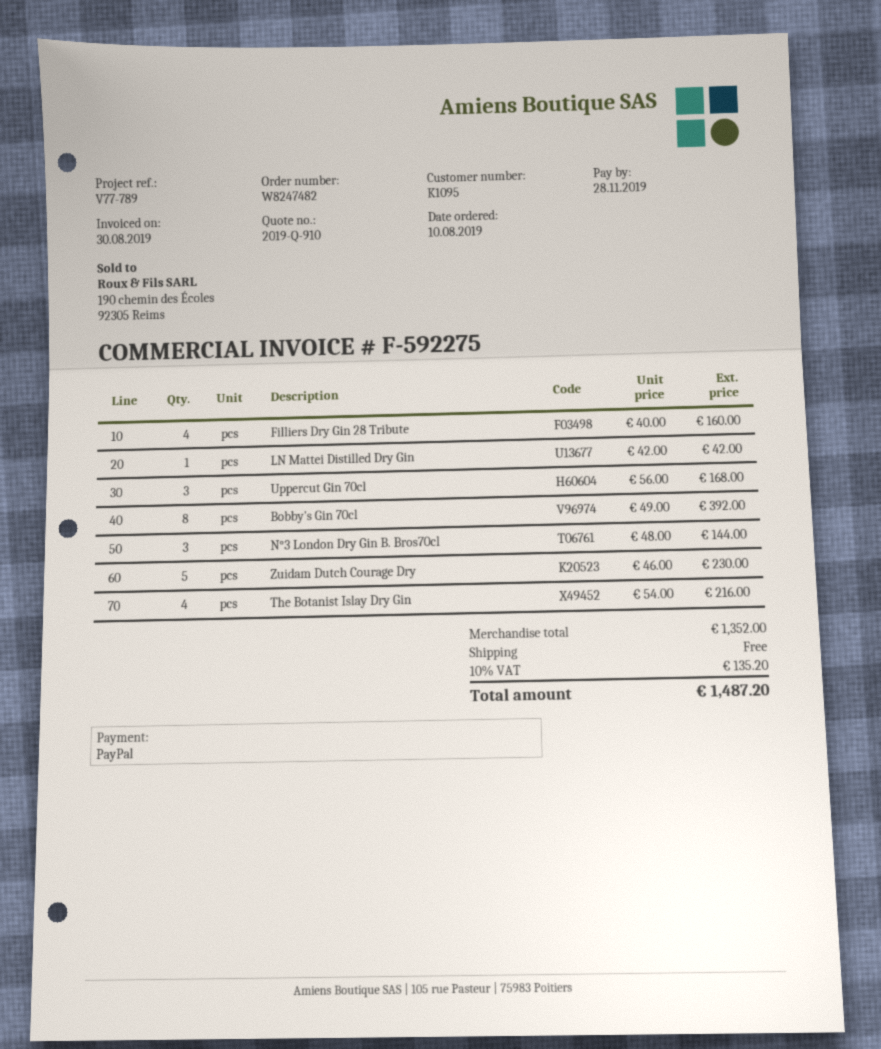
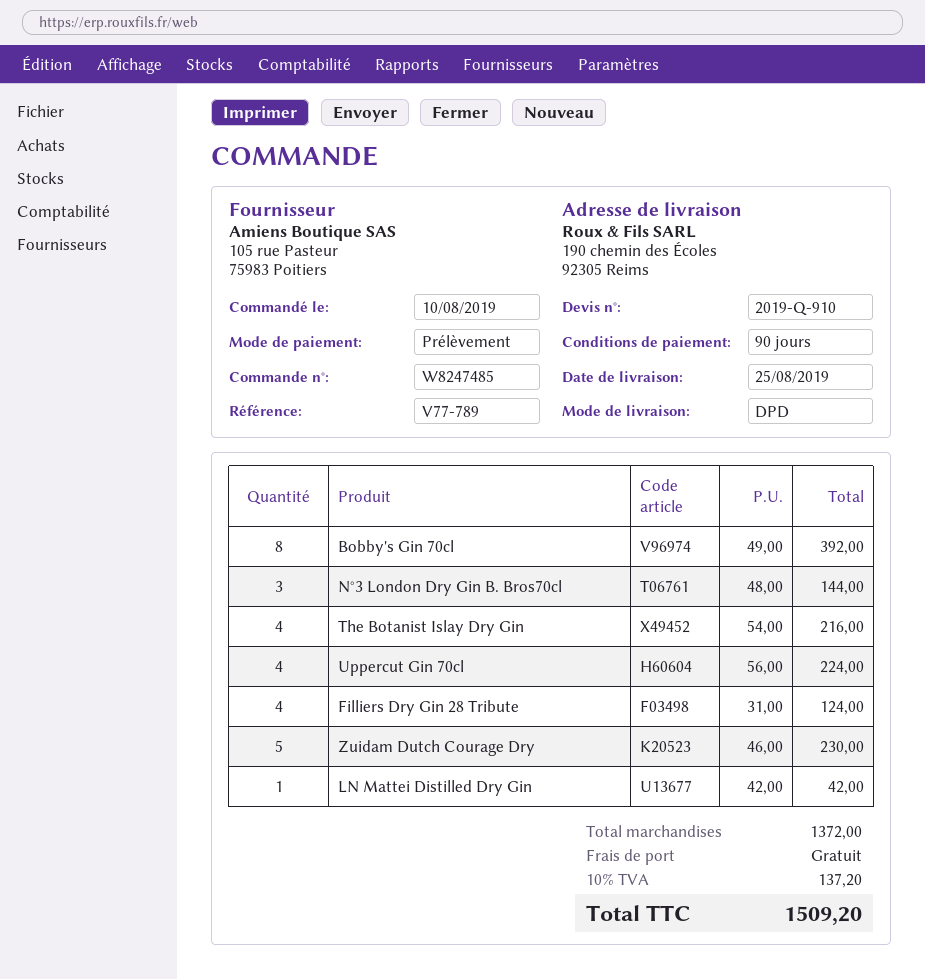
order number: W8247482 -> W8247485
payment method: PayPal -> direct debit
Filliers Dry Gin 28 Tribute: 4 x 40.00 = 160.00 -> 4 x 31.00 = 124.00
Uppercut Gin 70cl: 3 x 56.00 = 168.00 -> 4 x 56.00 = 224.00
subtotal: 1352.00 -> 1372.00
tax: 10% = 135.20 -> 10% = 137.20
total: 1487.20 -> 1509.20

